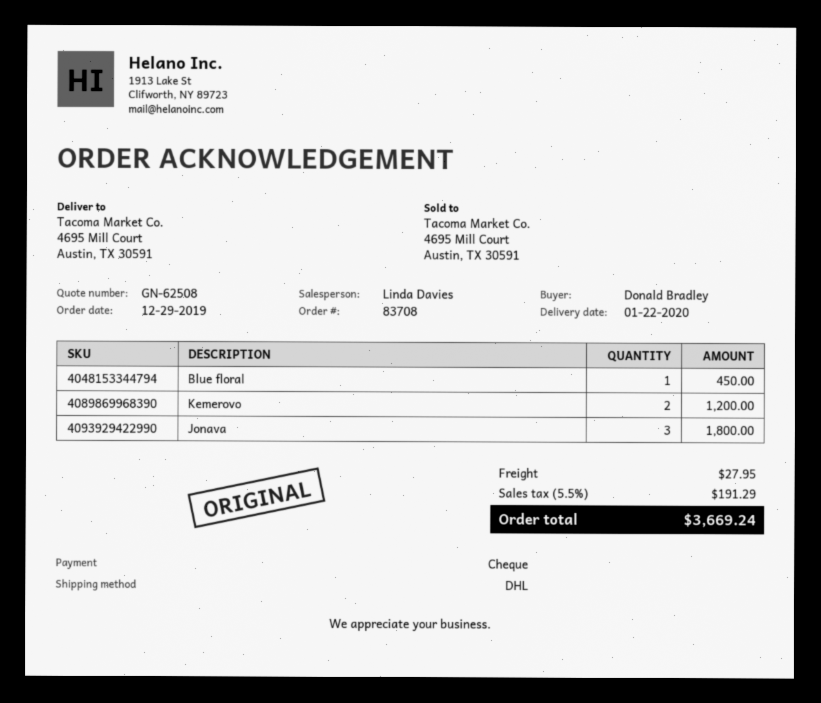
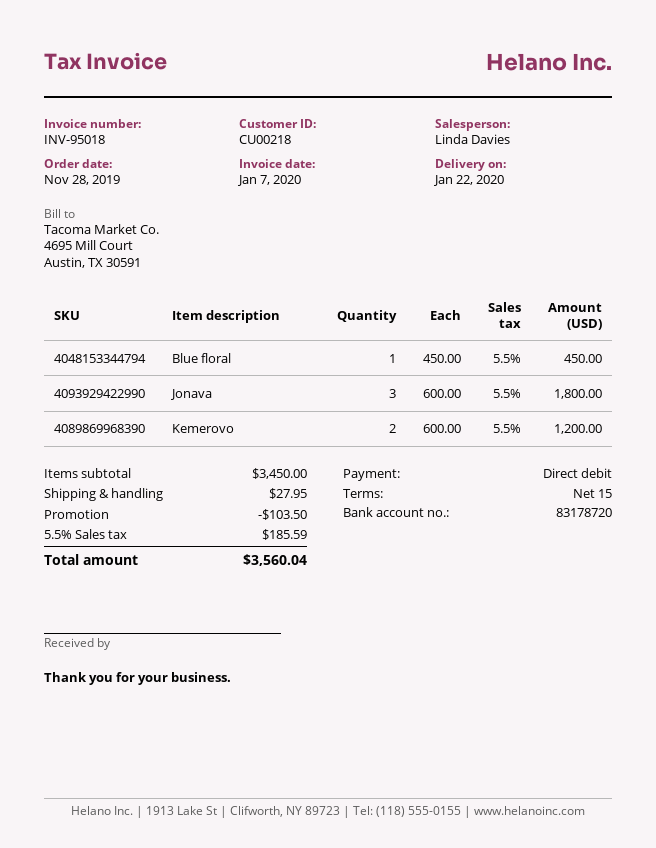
order date: 2019-12-29 -> 2019-11-28
payment method: cheque -> direct debit
discount: none -> 103.50
tax: 5.5% = 191.29 -> 5.5% = 185.59
total: 3669.24 -> 3560.04

